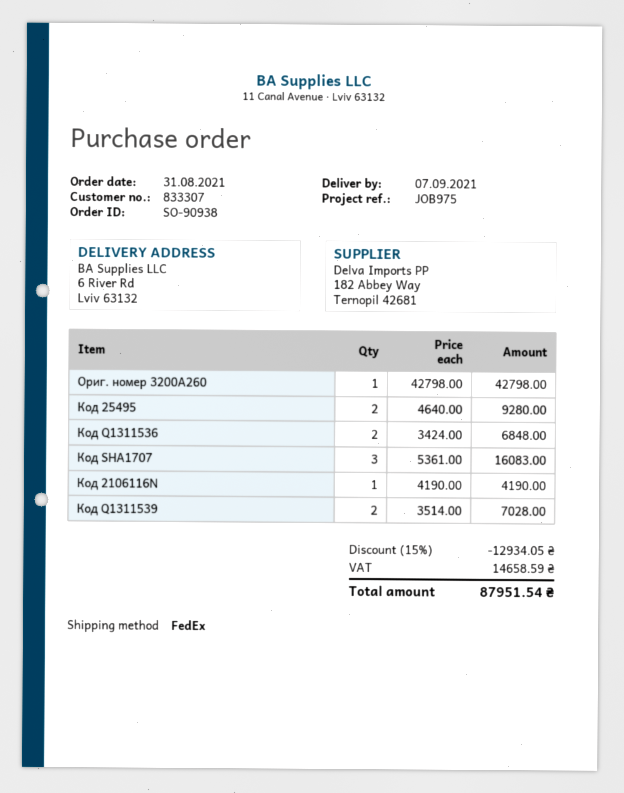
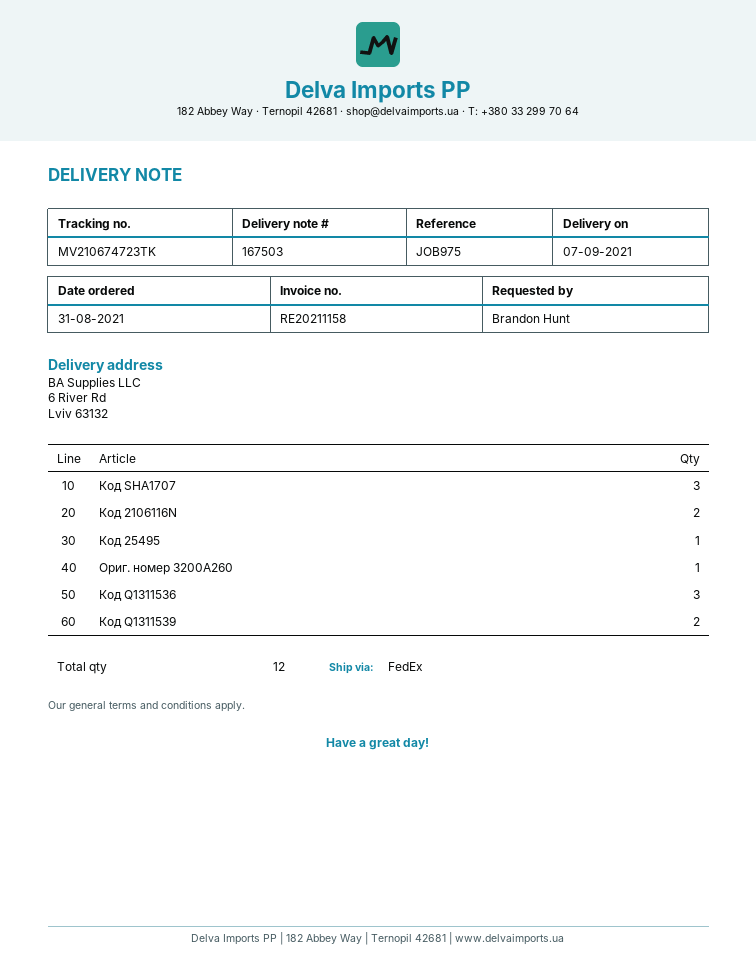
Код 25495: 2 -> 1
Код Q1311536: 2 -> 3
Код 2106116N: 1 -> 2

